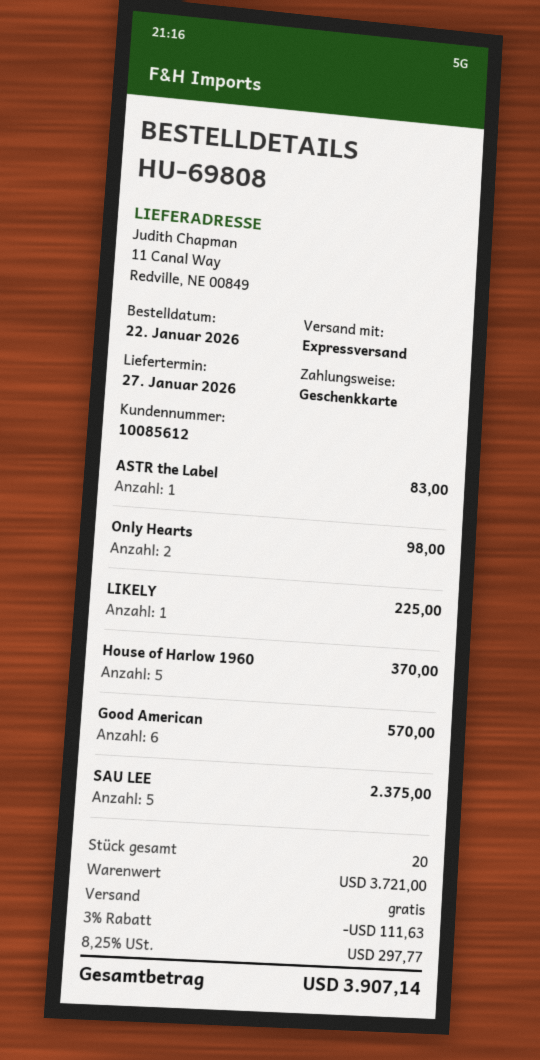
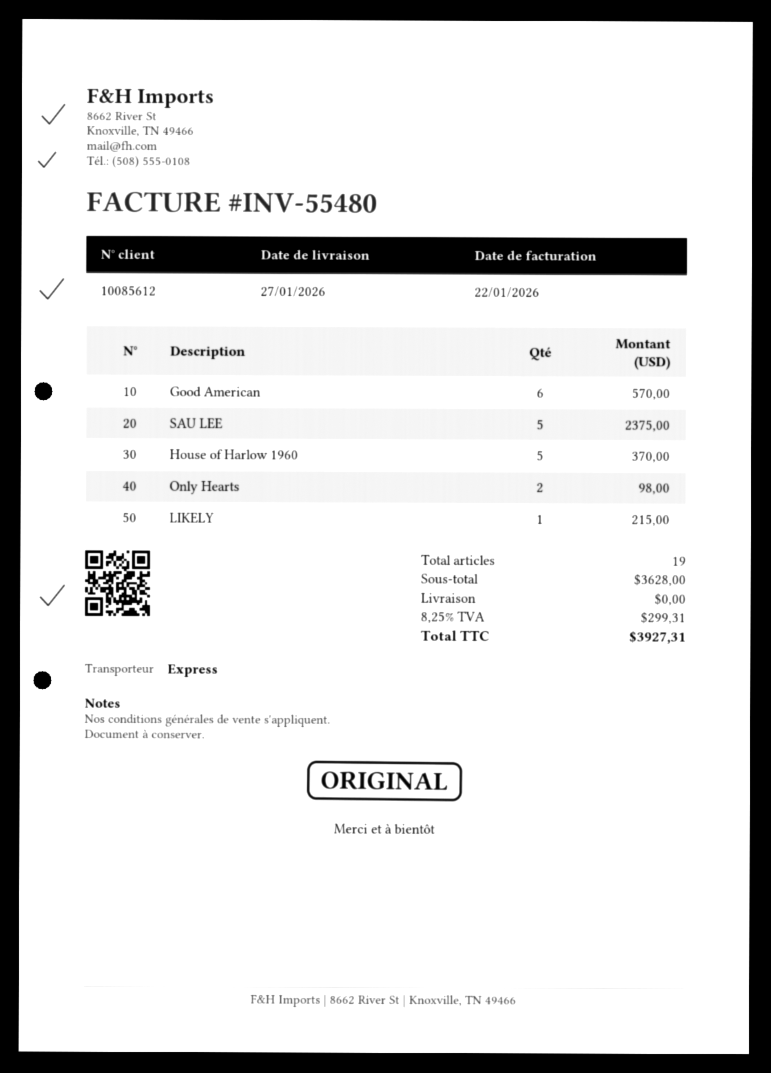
ASTR the Label: 1 for 83.00 -> none
LIKELY: 1 for 225.00 -> 1 for 215.00
total quantity: 20 -> 19
subtotal: 3721.00 -> 3628.00
discount: 3% = 111.63 -> none
tax: 8.25% = 297.77 -> 8.25% = 299.31
total: 3907.14 -> 3927.31

